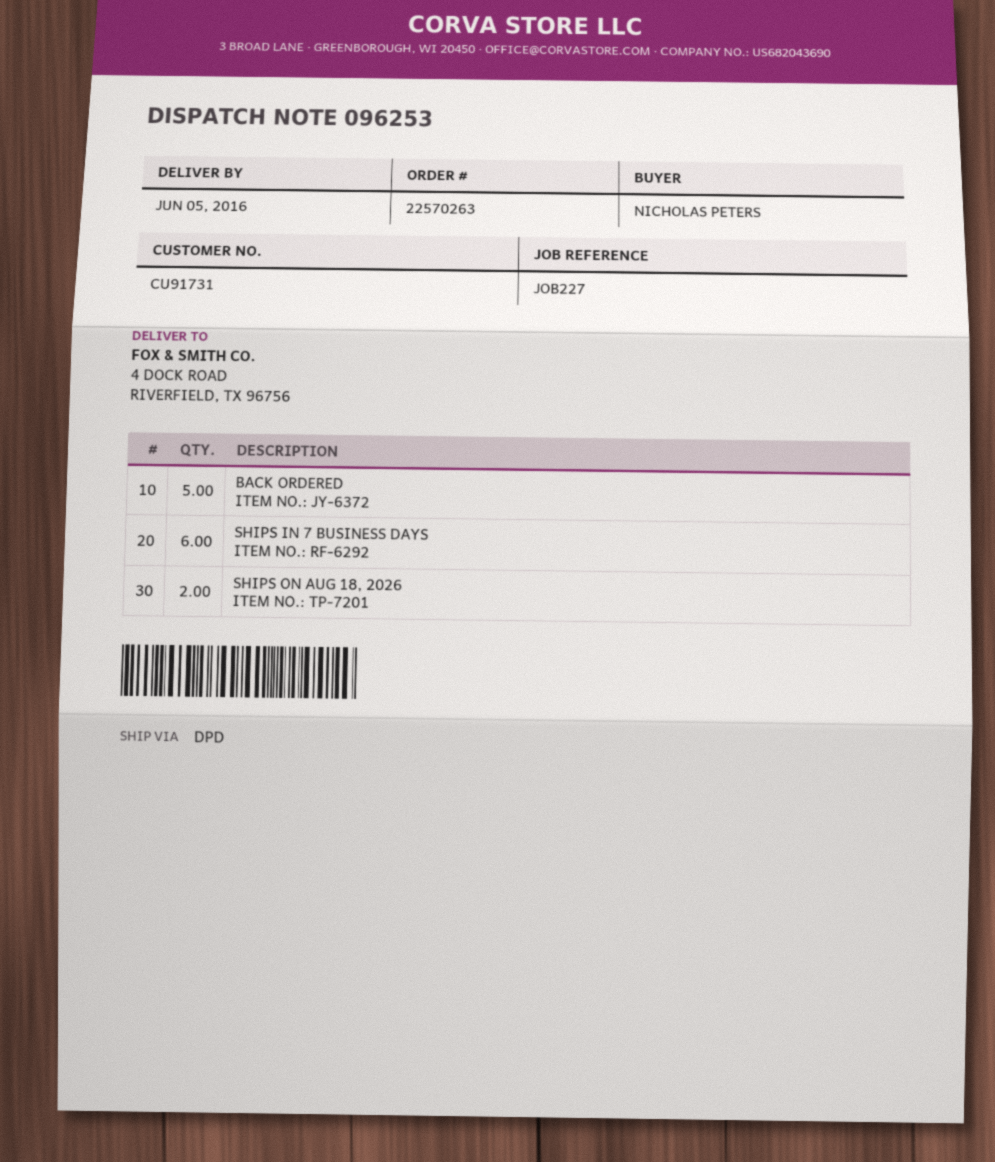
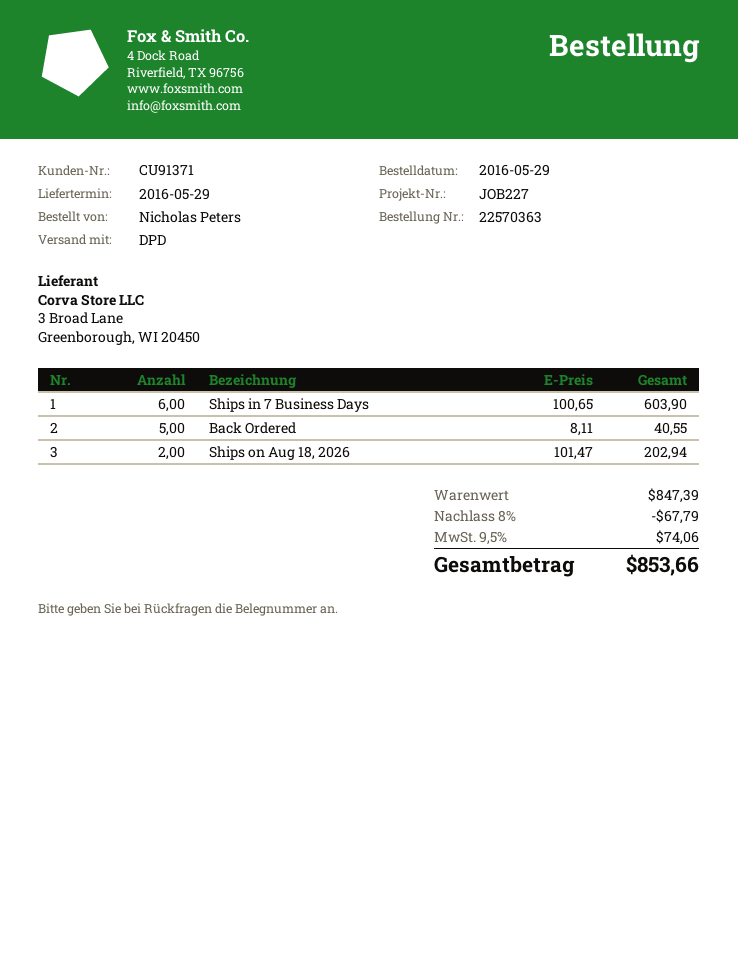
order number: 22570263 -> 22570363
delivery date: 2016-06-05 -> 2016-05-29
customer number: CU91731 -> CU91371

